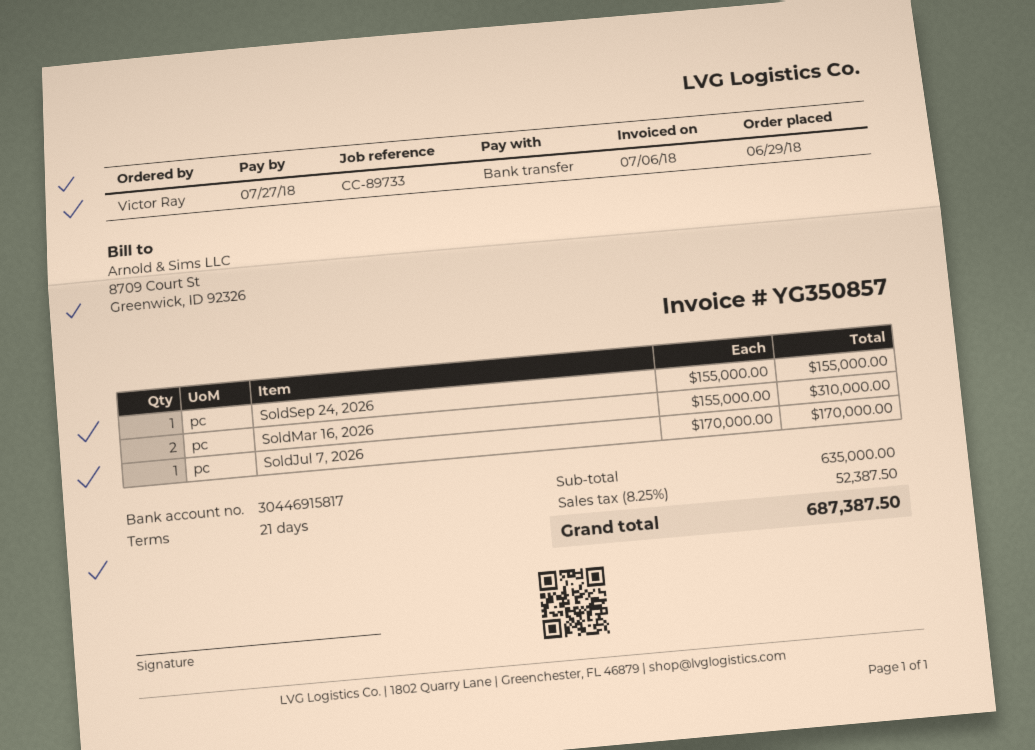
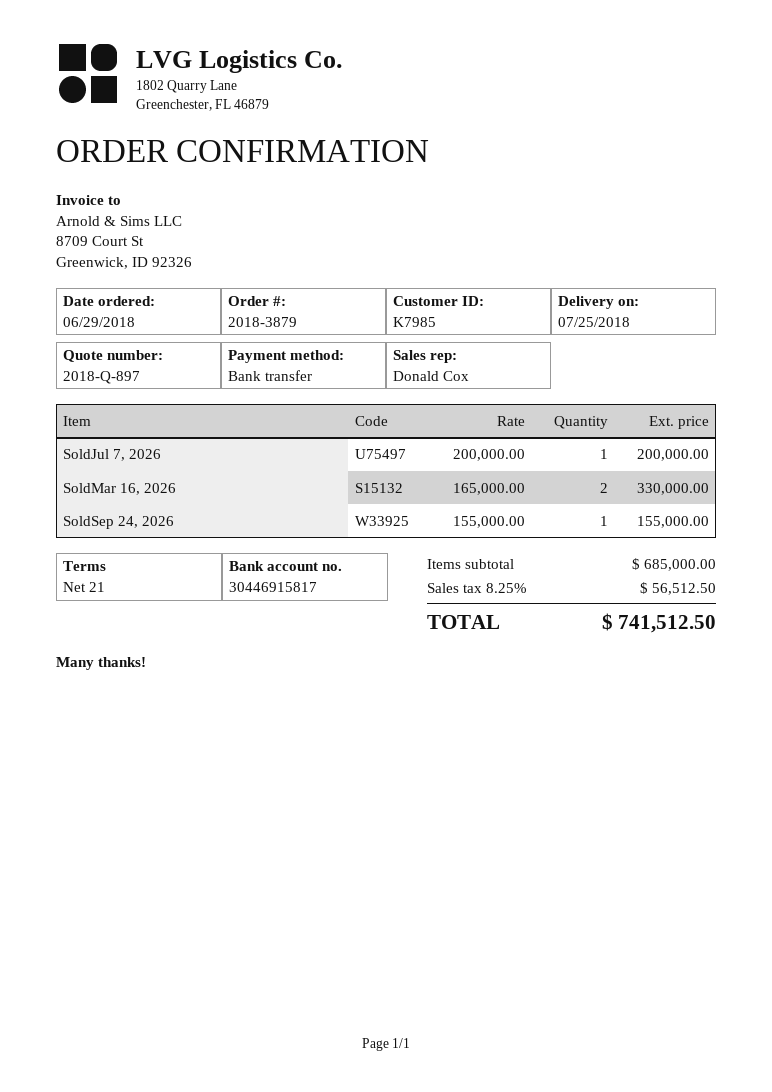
SoldMar 16, 2026: 2 x 155000.00 = 310000.00 -> 2 x 165000.00 = 330000.00
SoldJul 7, 2026: 1 x 170000.00 = 170000.00 -> 1 x 200000.00 = 200000.00
subtotal: 635000.00 -> 685000.00
tax: 8.25% = 52387.50 -> 8.25% = 56512.50
total: 687387.50 -> 741512.50

